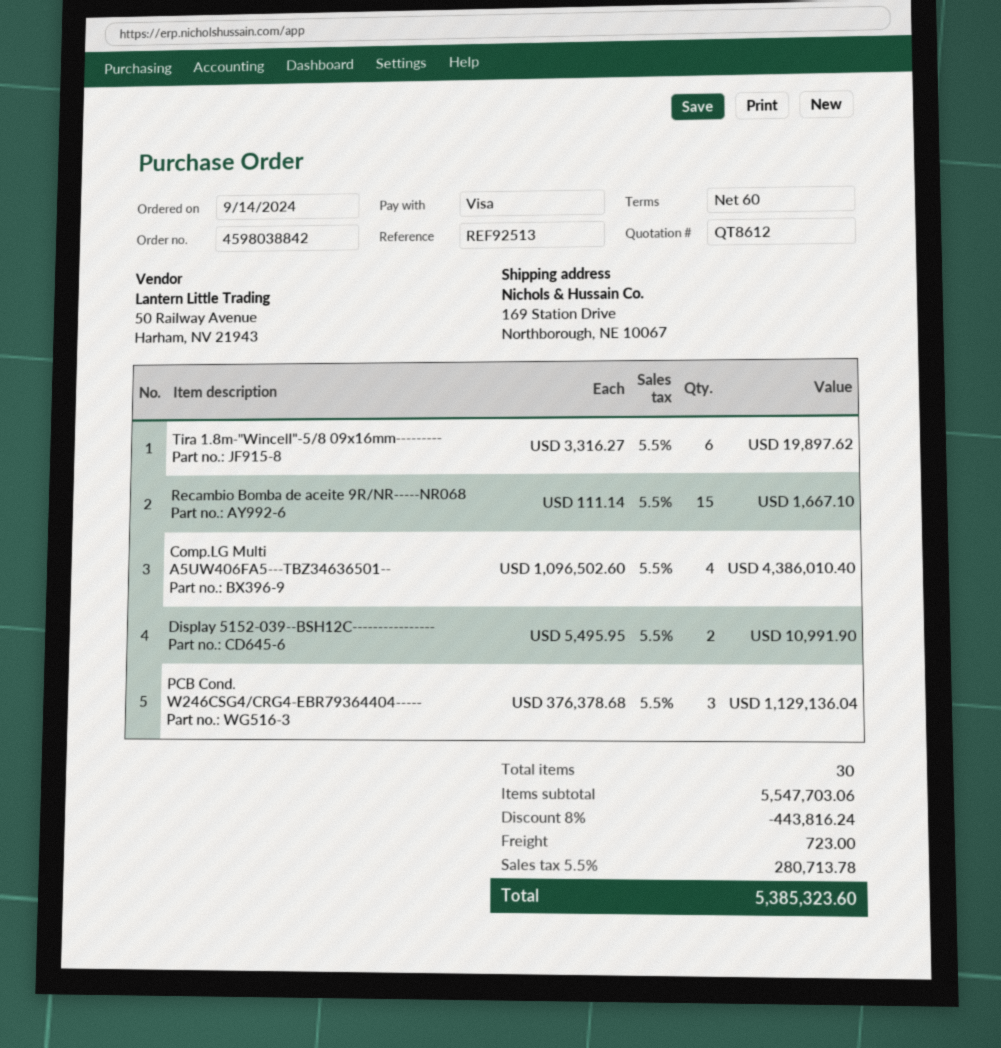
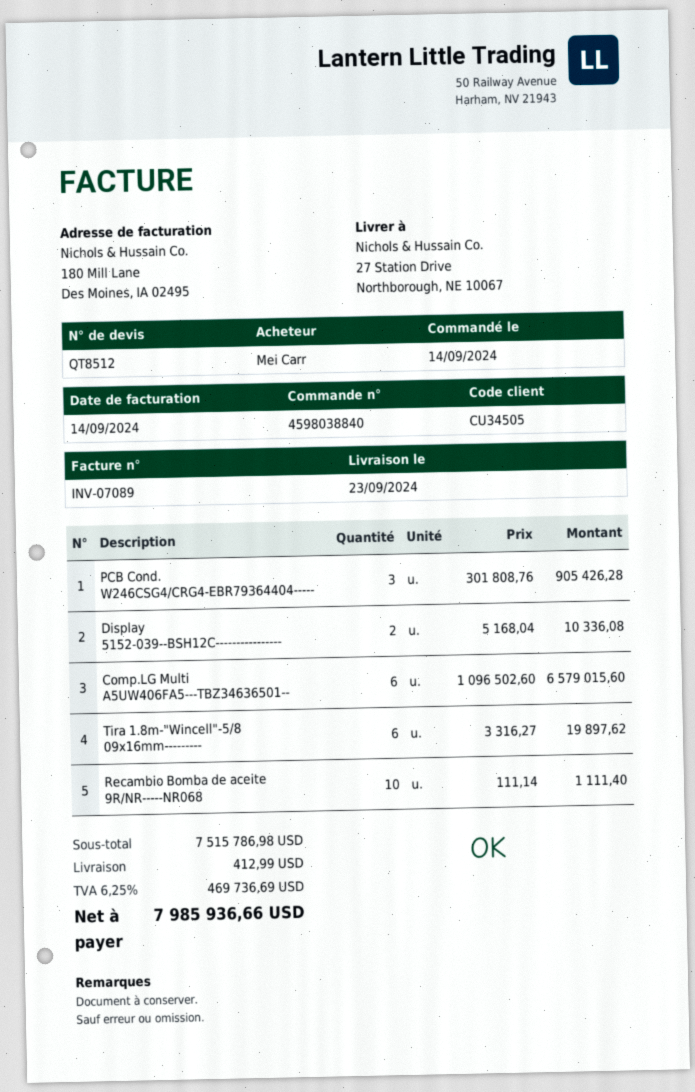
quote number: QT8612 -> QT8512
order number: 4598038842 -> 4598038840
ship to: 169 Station Drive, Northborough, NE 10067 -> 27 Station Drive, Northborough, NE 10067
Recambio Bomba de aceite 9R/NR-----NR068: 15 x 111.14 = 1667.10 -> 10 x 111.14 = 1111.40
Comp.LG Multi A5UW406FA5---TBZ34636501--: 4 x 1096502.60 = 4386010.40 -> 6 x 1096502.60 = 6579015.60
Display 5152-039--BSH12C----------------: 2 x 5495.95 = 10991.90 -> 2 x 5168.04 = 10336.08
PCB Cond. W246CSG4/CRG4-EBR79364404-----: 3 x 376378.68 = 1129136.04 -> 3 x 301808.76 = 905426.28
subtotal: 5547703.06 -> 7515786.98
discount: 8% = 443816.24 -> none
shipping: 723.00 -> 412.99
tax: 5.5% = 280713.78 -> 6.25% = 469736.69
total: 5385323.60 -> 7985936.66

